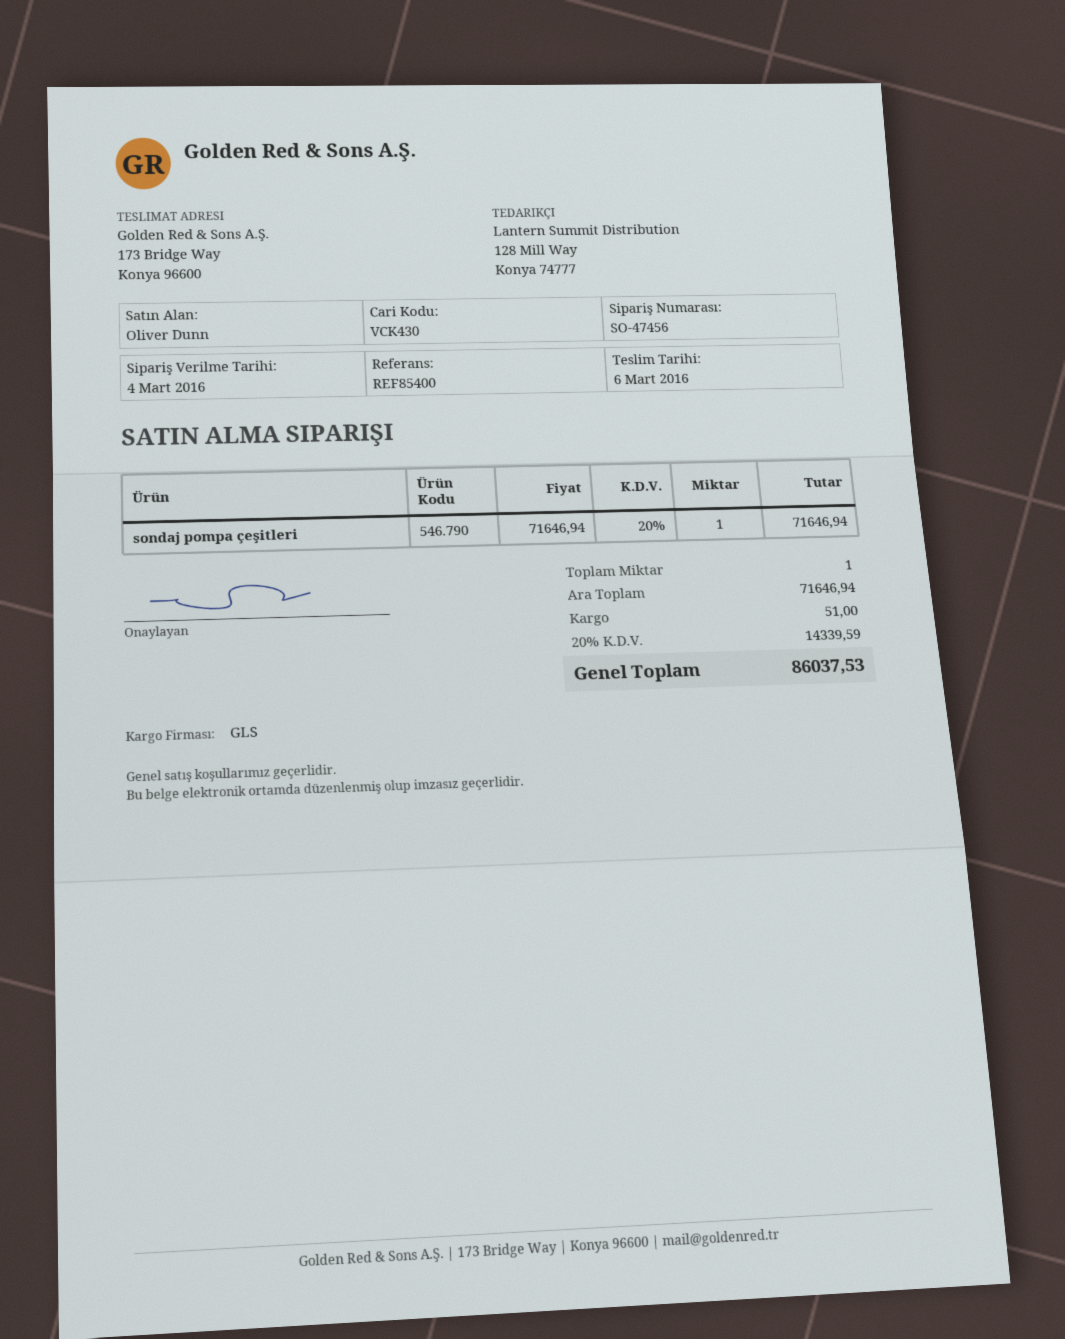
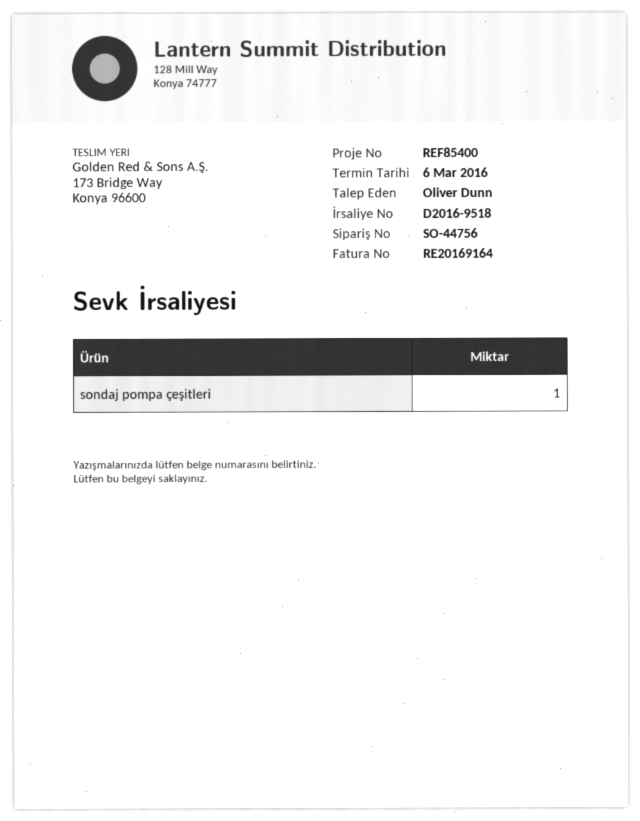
order number: SO-47456 -> SO-44756

